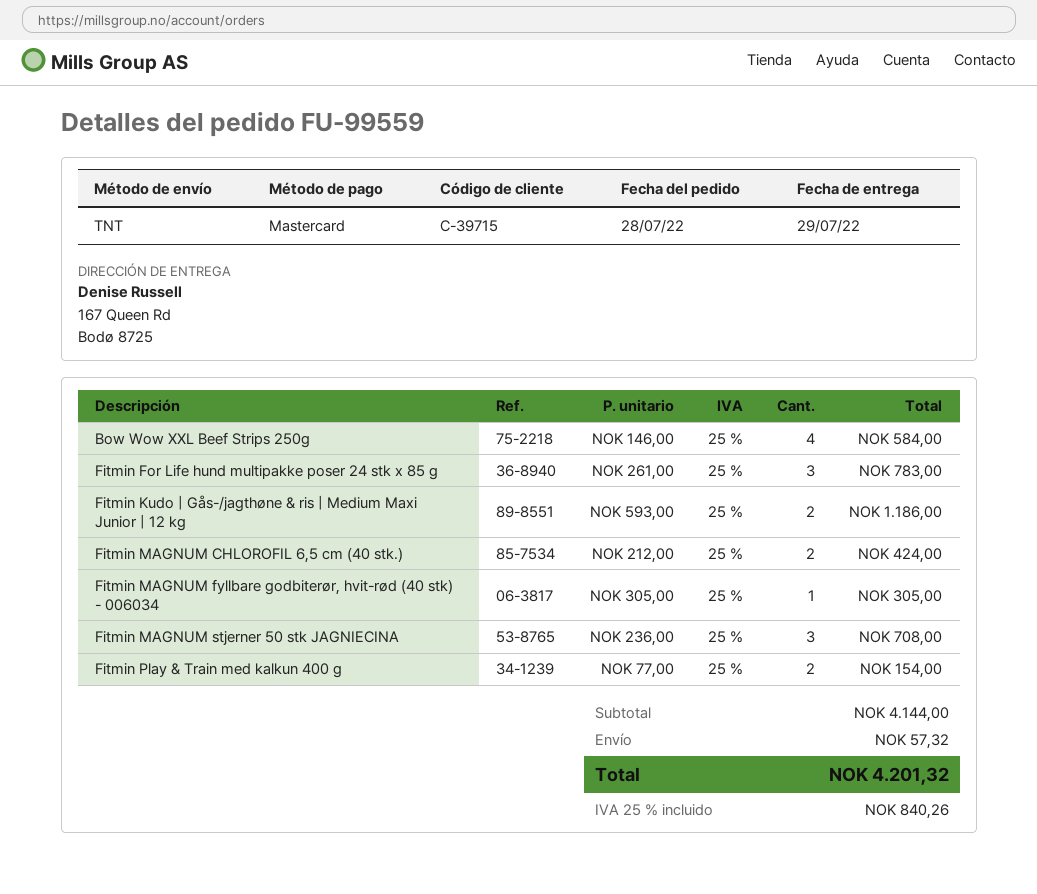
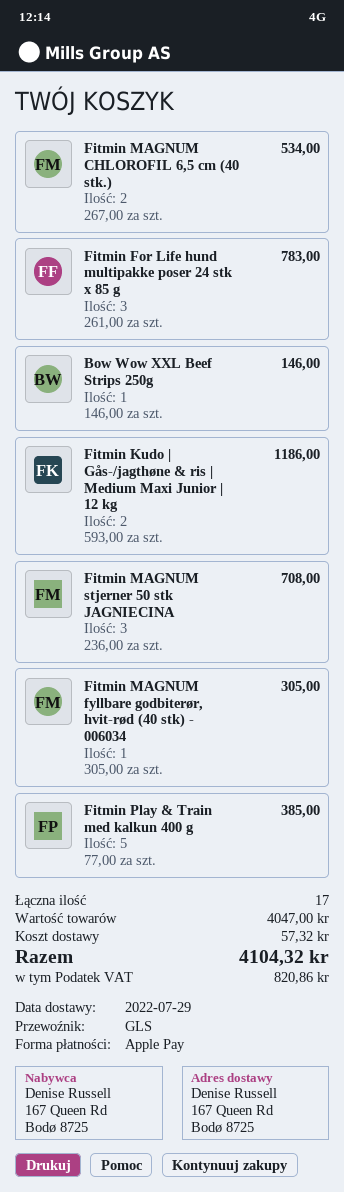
payment method: Mastercard -> Apple Pay
shipping method: TNT -> GLS
Bow Wow XXL Beef Strips 250g: 4 x 146.00 = 584.00 -> 1 x 146.00 = 146.00
Fitmin MAGNUM CHLOROFIL 6,5 cm (40 stk.): 2 x 212.00 = 424.00 -> 2 x 267.00 = 534.00
Fitmin Play & Train med kalkun 400 g: 2 x 77.00 = 154.00 -> 5 x 77.00 = 385.00
subtotal: 4144.00 -> 4047.00
tax: 840.26 -> 820.86
total: 4201.32 -> 4104.32

